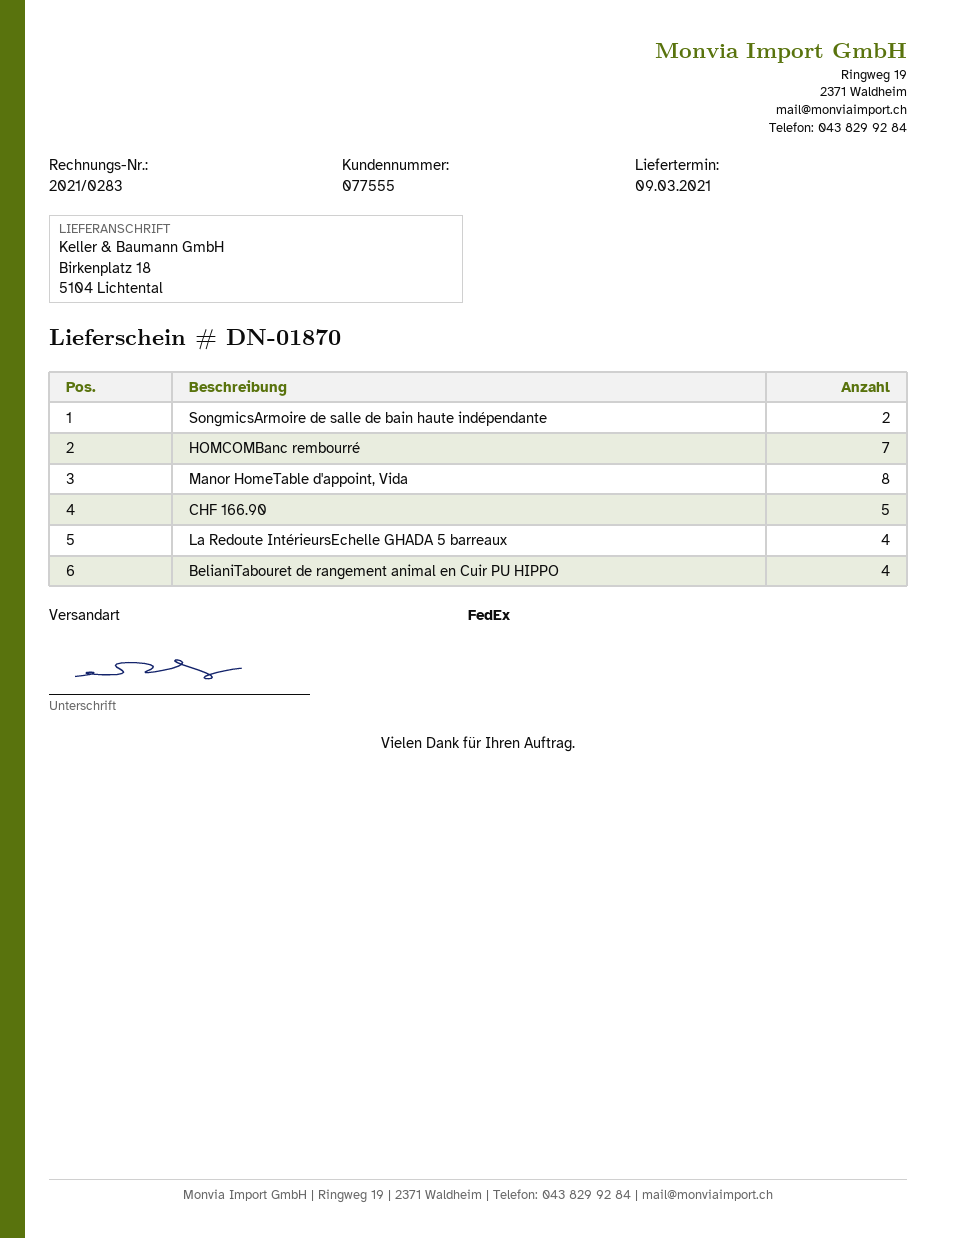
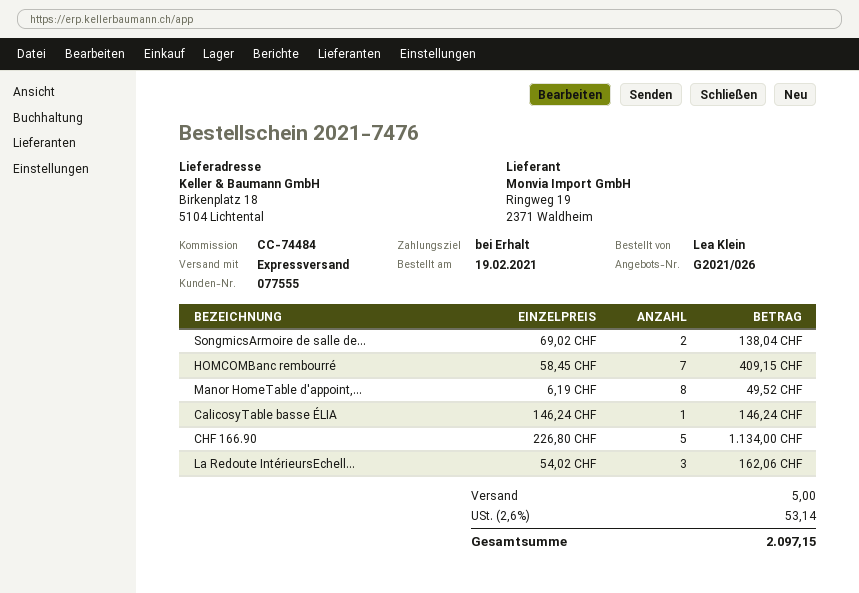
shipping method: FedEx -> express
La Redoute IntérieursEchelle GHADA 5 barreaux: 4 -> 3
BelianiTabouret de rangement animal en Cuir PU HIPPO: 4 -> none
CalicosyTable basse ÉLIA: none -> 1

